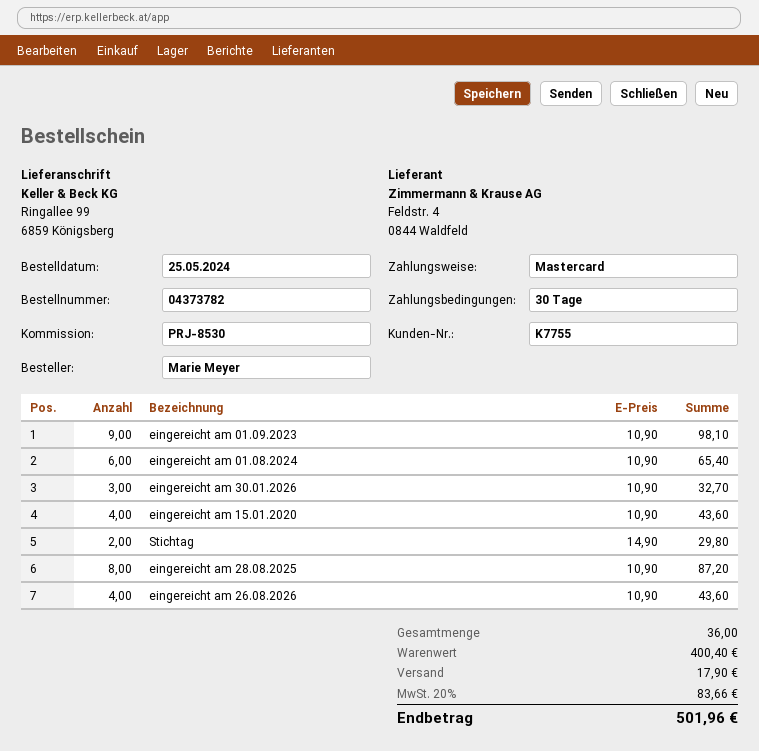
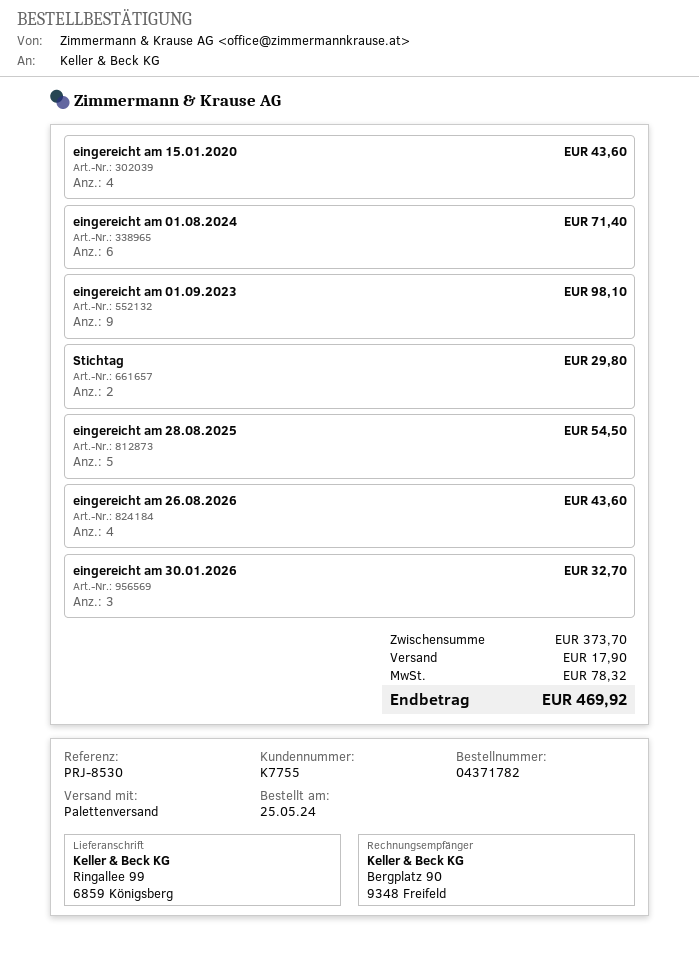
order number: 04373782 -> 04371782
eingereicht am 01.08.2024: 6 for 65.40 -> 6 for 71.40
eingereicht am 28.08.2025: 8 for 87.20 -> 5 for 54.50
subtotal: 400.40 -> 373.70
tax: 83.66 -> 78.32
total: 501.96 -> 469.92

